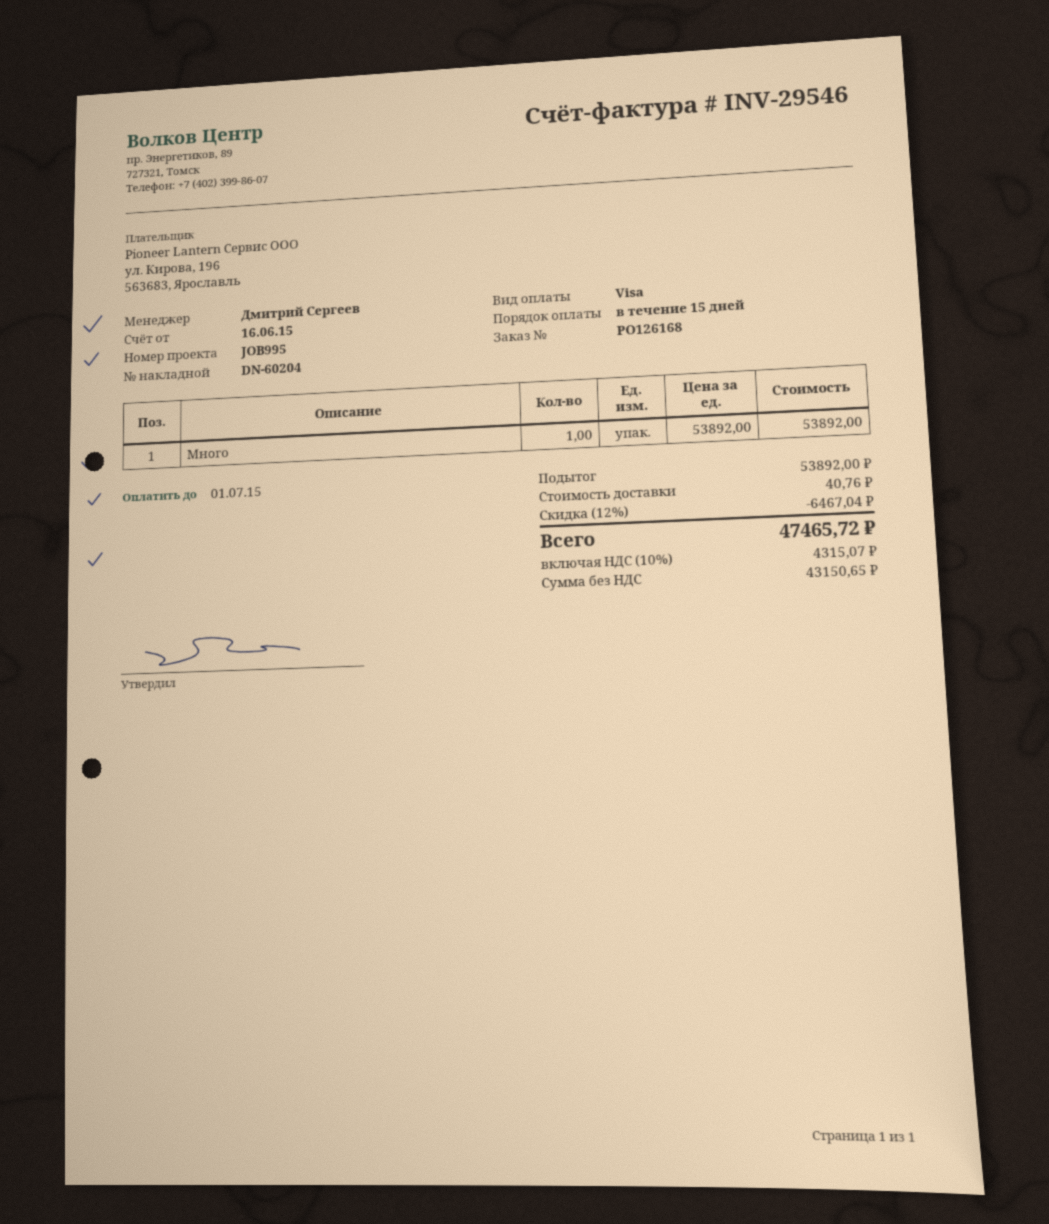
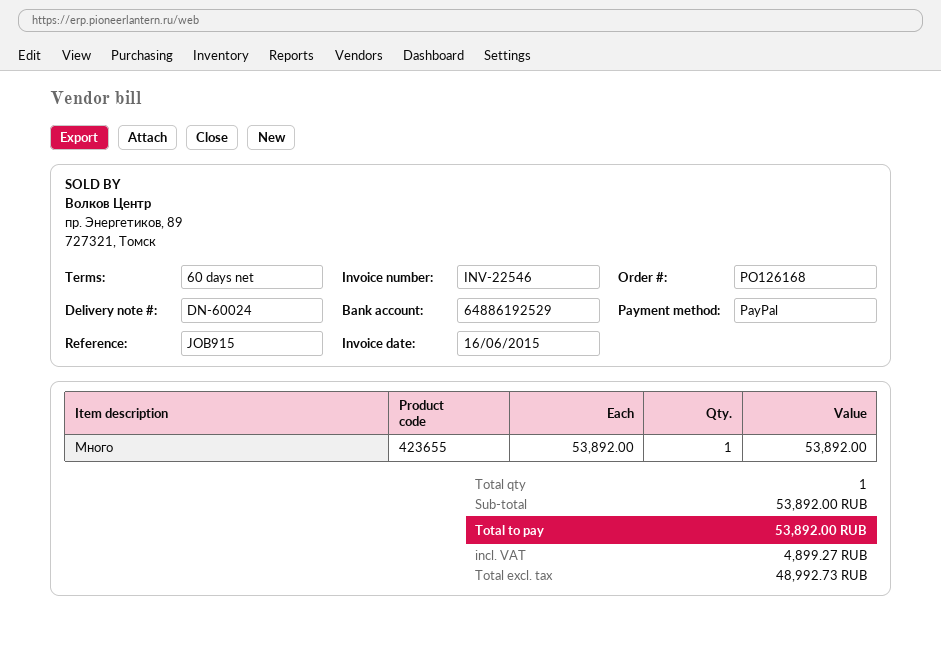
delivery note number: DN-60204 -> DN-60024
invoice number: INV-29546 -> INV-22546
payment terms: 15 days -> 60 days
reference: JOB995 -> JOB915
payment method: Visa -> PayPal
discount: 12% = 6467.04 -> none
shipping: 40.76 -> none
net: 43150.65 -> 48992.73
tax: 4315.07 -> 4899.27
total: 47465.72 -> 53892.00

